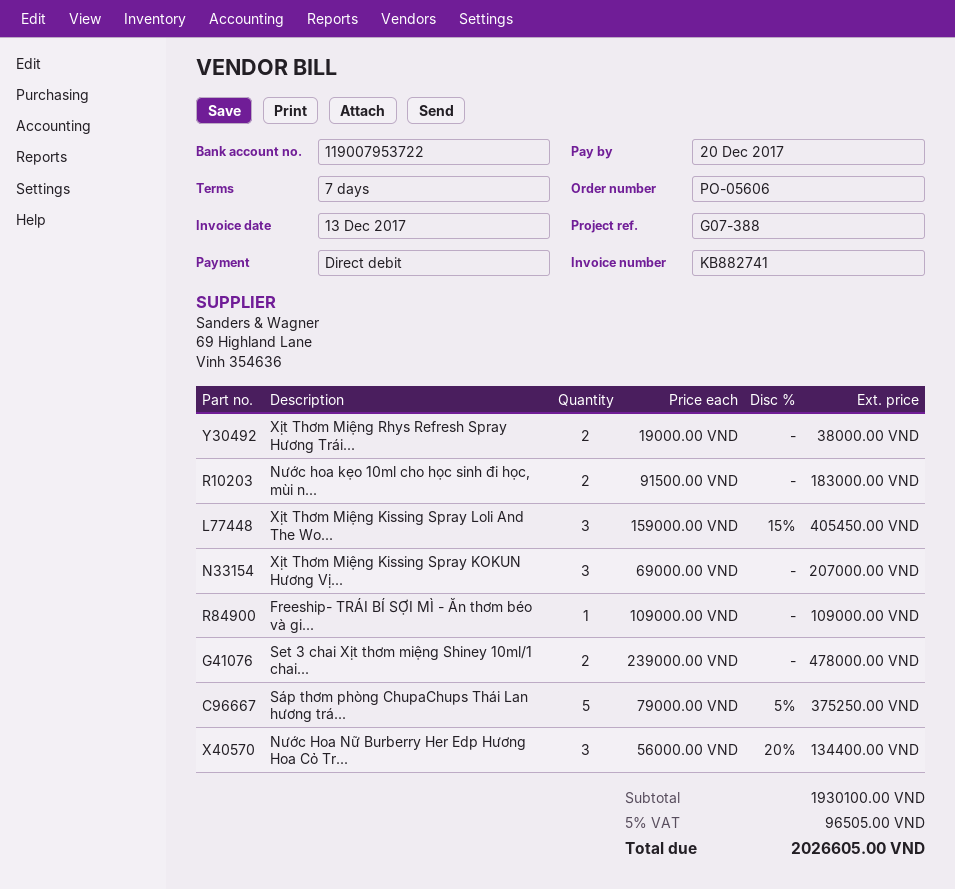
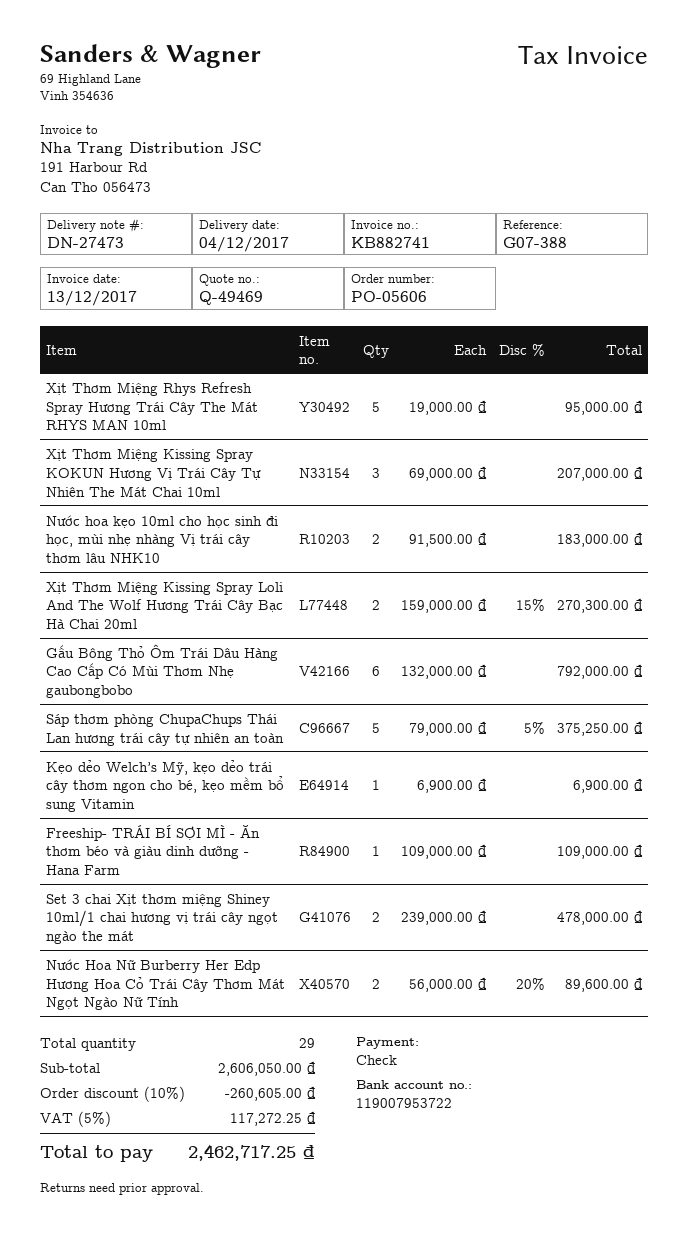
payment method: direct debit -> cheque
Xịt Thơm Miệng Rhys Refresh Spray Hương Trái...: 2 x 19000.00 = 38000.00 -> 5 x 19000.00 = 95000.00
Xịt Thơm Miệng Kissing Spray Loli And The Wo...: 3 x 159000.00 - 15% = 405450.00 -> 2 x 159000.00 - 15% = 270300.00
Nước Hoa Nữ Burberry Her Edp Hương Hoa Cỏ Tr...: 3 x 56000.00 - 20% = 134400.00 -> 2 x 56000.00 - 20% = 89600.00
Gấu Bông Thỏ Ôm Trái Dâu Hàng Cao Cấp Có Mùi Thơm Nhẹ gaubongbobo: none -> 6 x 132000.00 = 792000.00
Kẹo dẻo Welch’s Mỹ, kẹo dẻo trái cây thơm ngon cho bé, kẹo mềm bổ sung Vitamin: none -> 1 x 6900.00 = 6900.00
subtotal: 1930100.00 -> 2606050.00
discount: none -> 10% = 260605.00
tax: 5% = 96505.00 -> 5% = 117272.25
total: 2026605.00 -> 2462717.25

